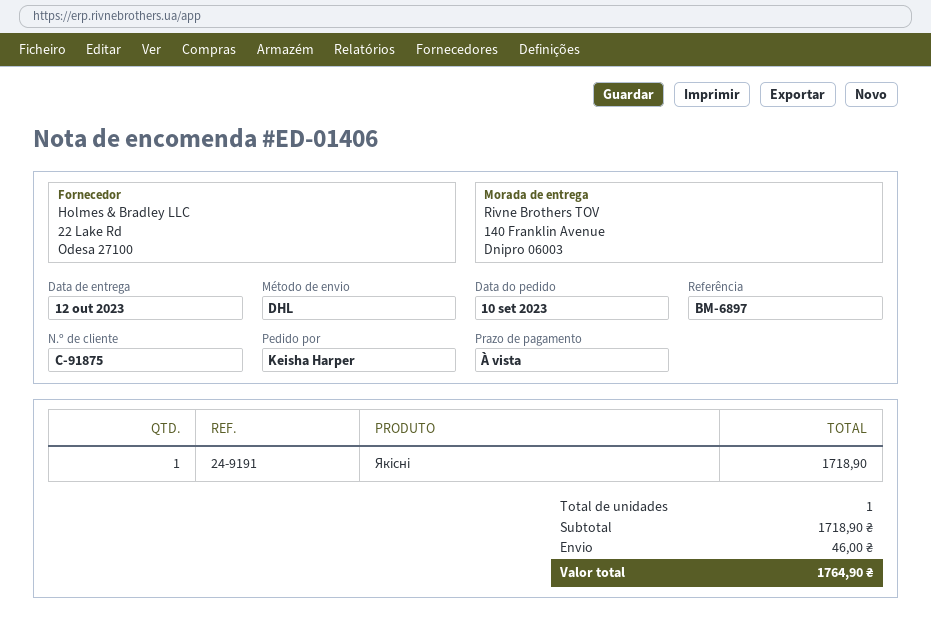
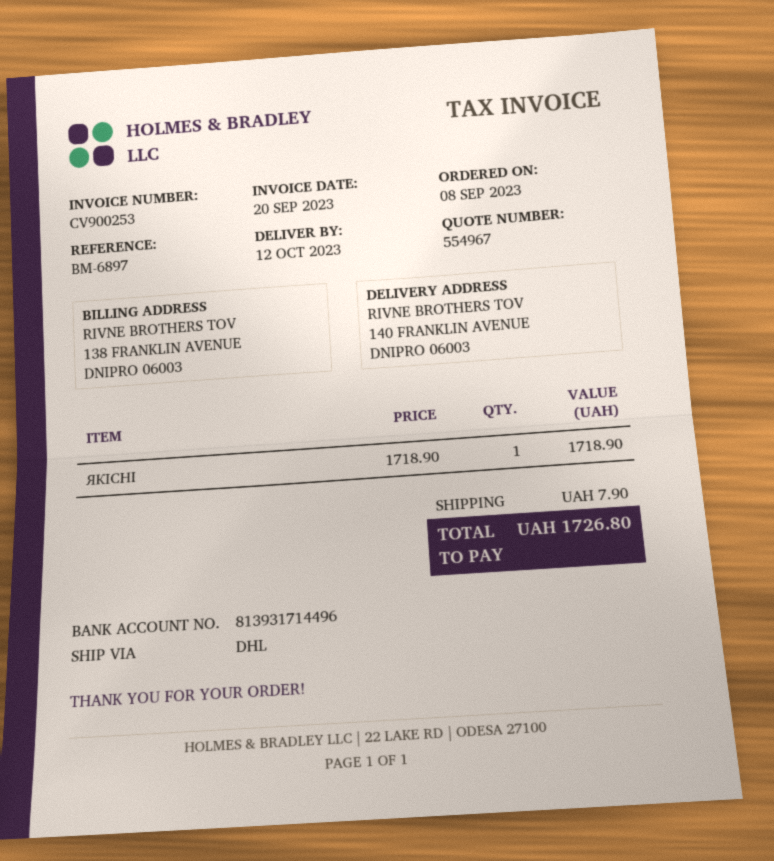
order date: 2023-09-10 -> 2023-09-08
shipping: 46.00 -> 7.90
total: 1764.90 -> 1726.80

